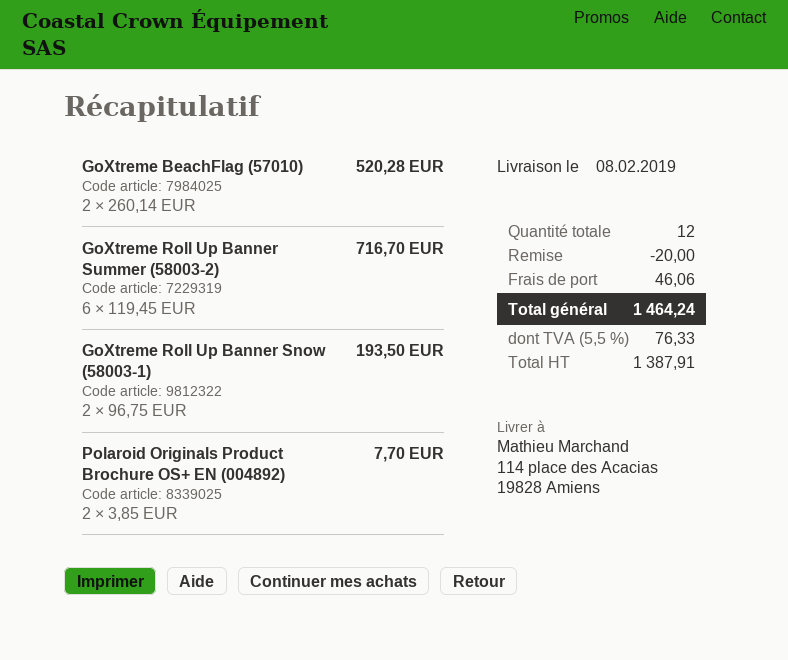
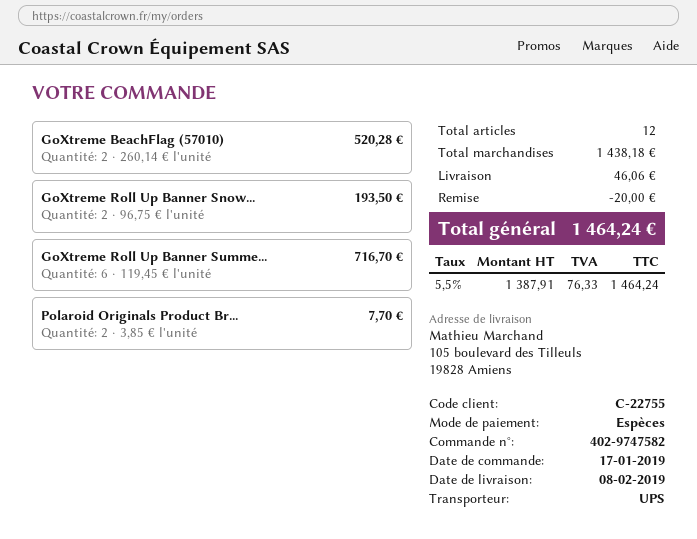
ship to: 114 place des Acacias, 19828 Amiens -> 105 boulevard des Tilleuls, 19828 Amiens

